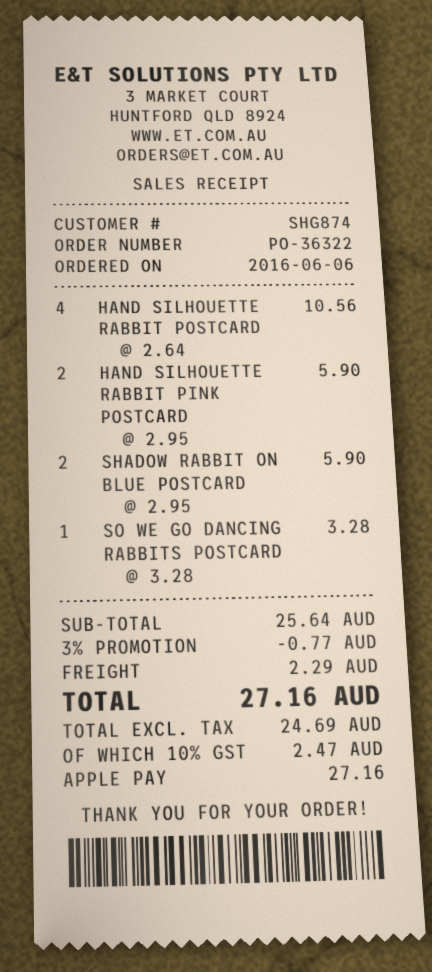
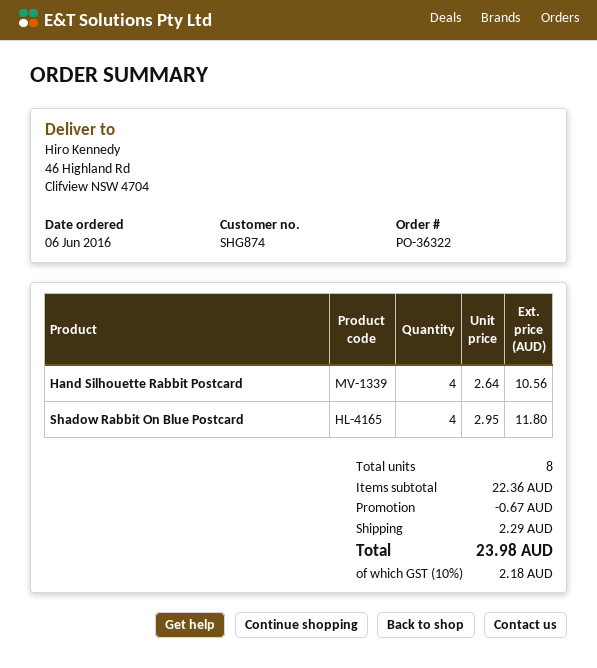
HAND SILHOUETTE RABBIT PINK POSTCARD: 2 x 2.95 = 5.90 -> none
SHADOW RABBIT ON BLUE POSTCARD: 2 x 2.95 = 5.90 -> 4 x 2.95 = 11.80
SO WE GO DANCING RABBITS POSTCARD: 1 x 3.28 = 3.28 -> none
subtotal: 25.64 -> 22.36
discount: 0.77 -> 0.67
tax: 10% = 2.47 -> 10% = 2.18
total: 27.16 -> 23.98

